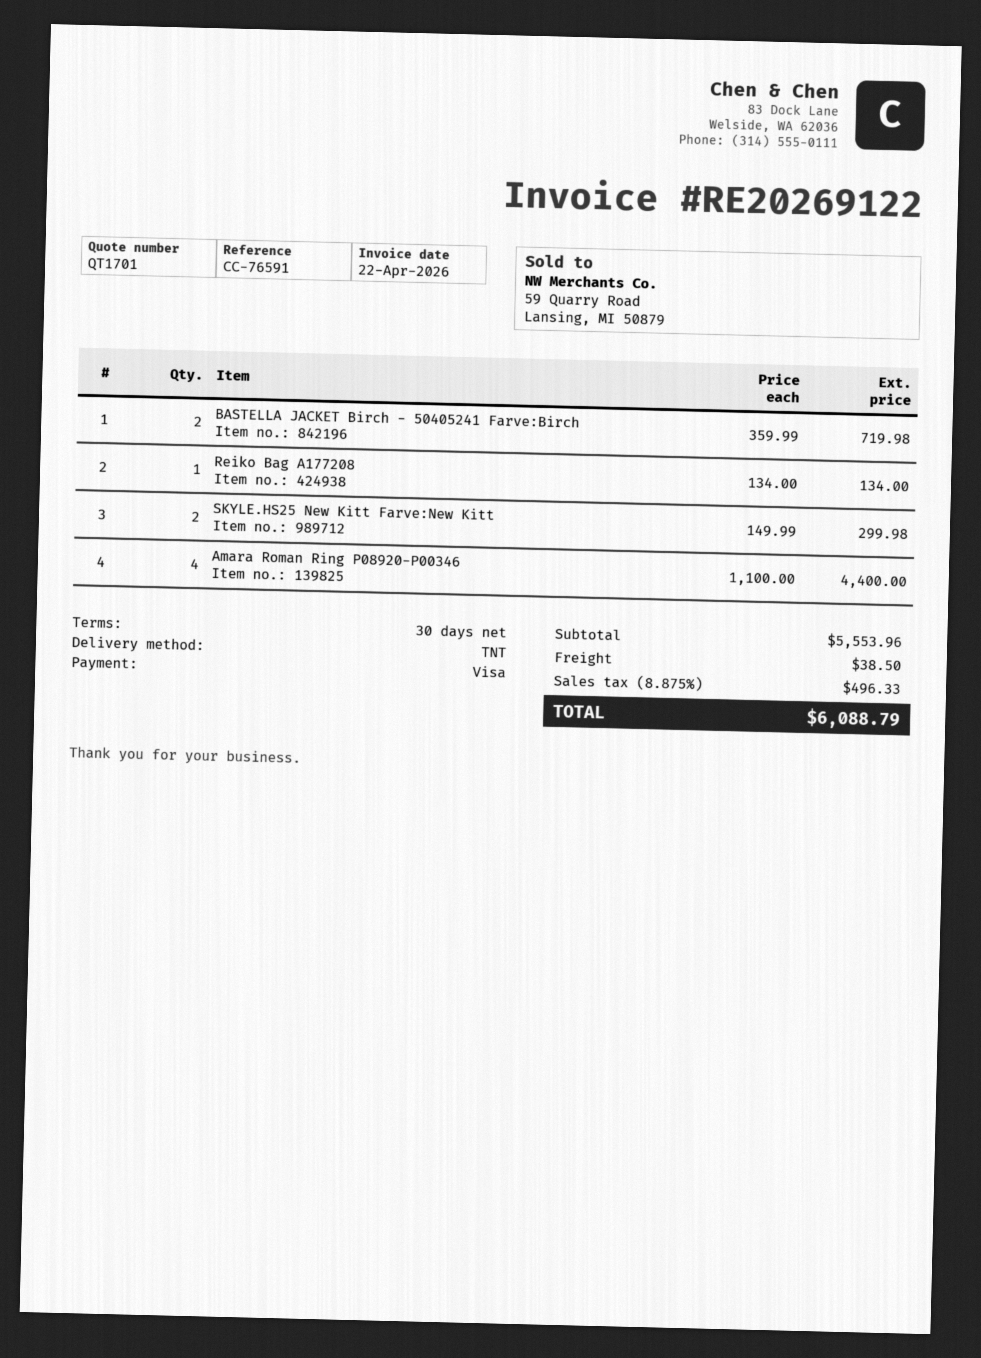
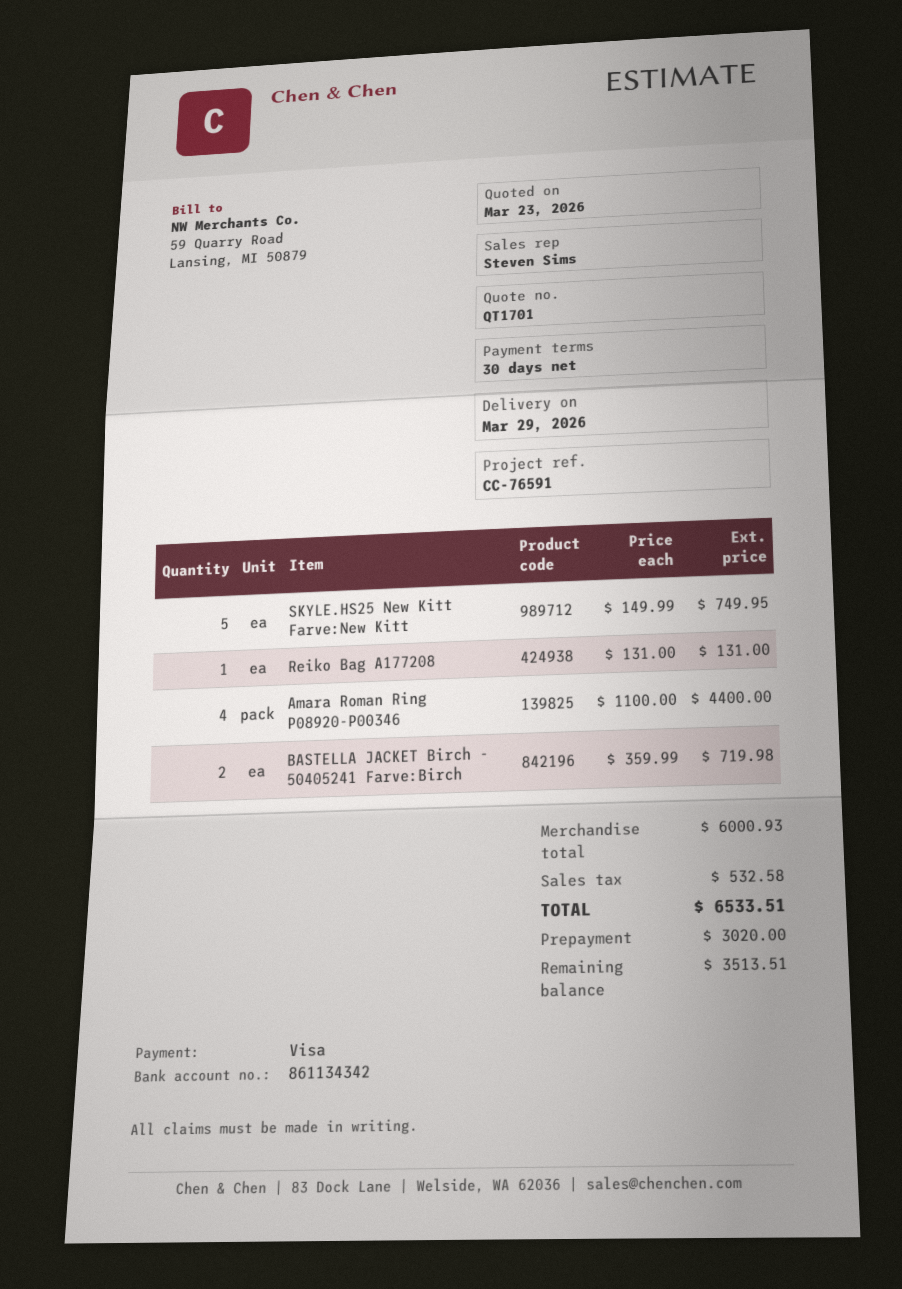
Reiko Bag A177208: 1 x 134.00 = 134.00 -> 1 x 131.00 = 131.00
SKYLE.HS25 New Kitt Farve:New Kitt: 2 x 149.99 = 299.98 -> 5 x 149.99 = 749.95
subtotal: 5553.96 -> 6000.93
shipping: 38.50 -> none
tax: 496.33 -> 532.58
total: 6088.79 -> 6533.51

